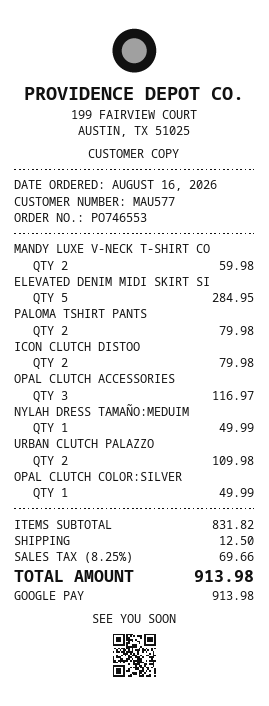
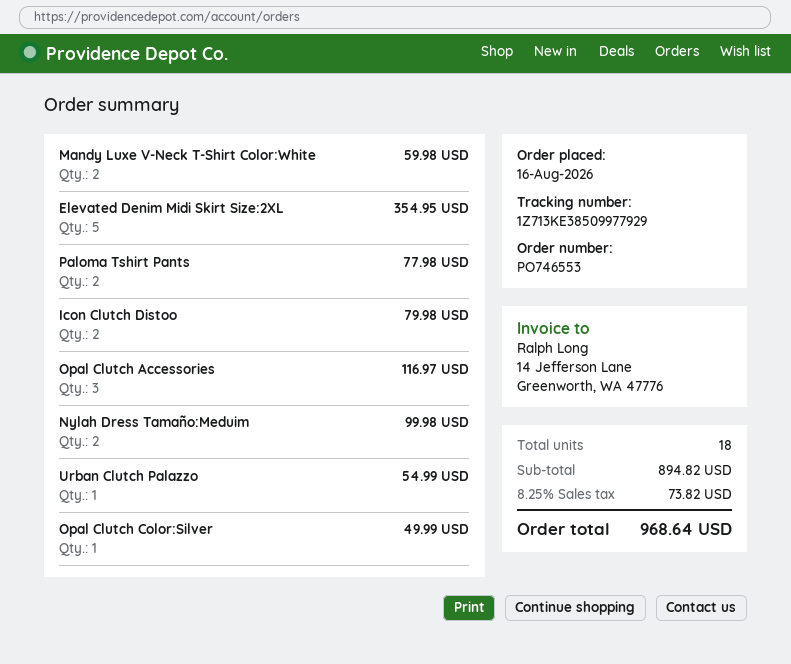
ELEVATED DENIM MIDI SKIRT SI: 5 for 284.95 -> 5 for 354.95
PALOMA TSHIRT PANTS: 2 for 79.98 -> 2 for 77.98
NYLAH DRESS TAMAÑO:MEDUIM: 1 for 49.99 -> 2 for 99.98
URBAN CLUTCH PALAZZO: 2 for 109.98 -> 1 for 54.99
subtotal: 831.82 -> 894.82
shipping: 12.50 -> none
tax: 8.25% = 69.66 -> 8.25% = 73.82
total: 913.98 -> 968.64

